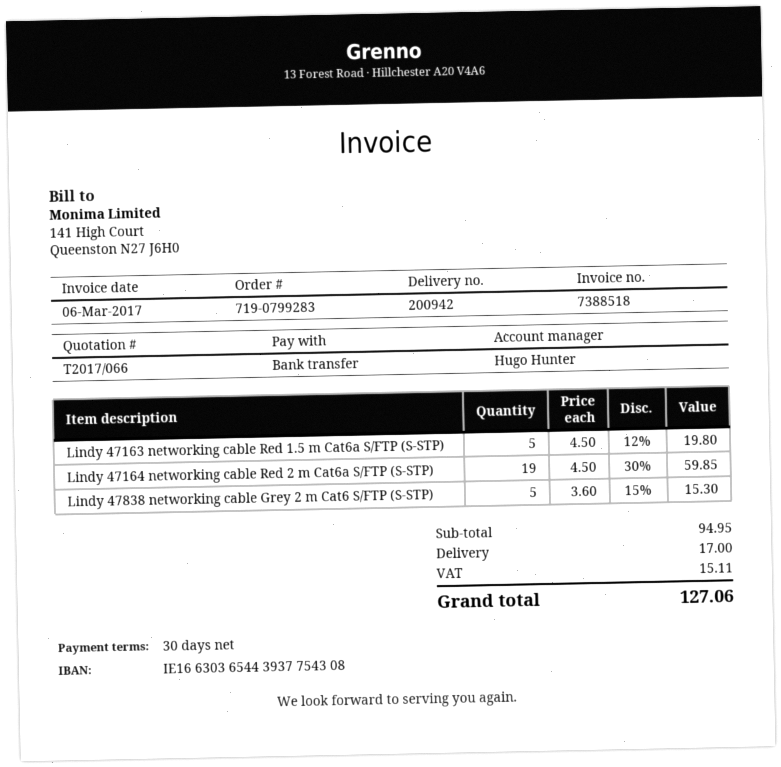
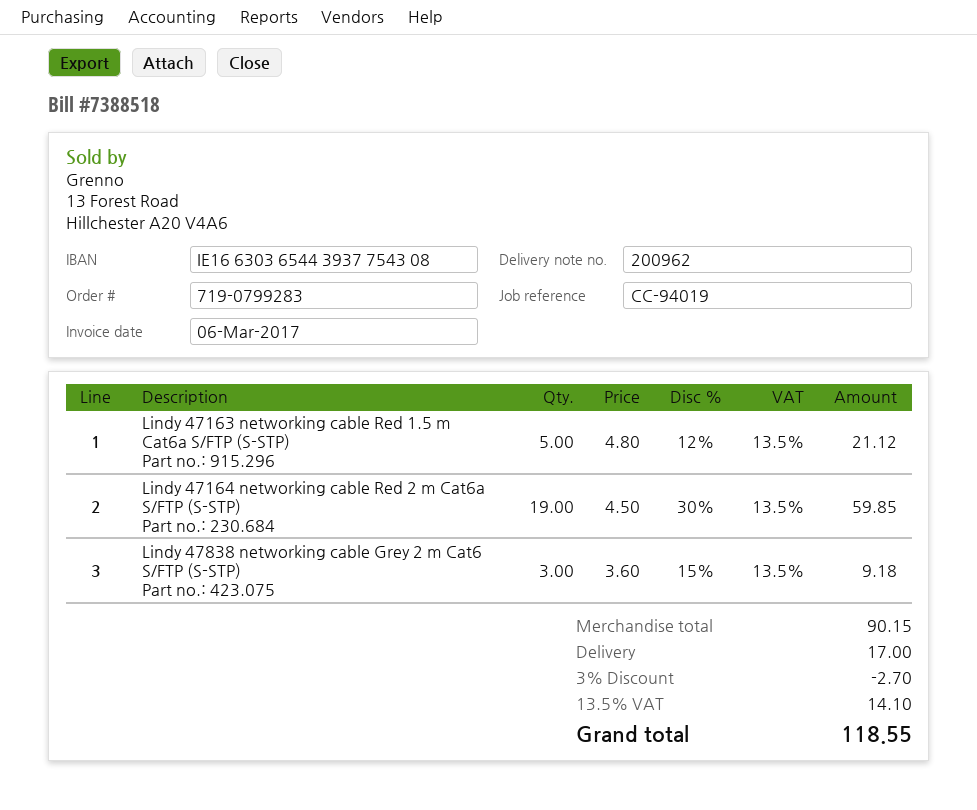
delivery note number: 200942 -> 200962
Lindy 47163 networking cable Red 1.5 m Cat6a S/FTP (S-STP): 5 x 4.50 - 12% = 19.80 -> 5 x 4.80 - 12% = 21.12
Lindy 47838 networking cable Grey 2 m Cat6 S/FTP (S-STP): 5 x 3.60 - 15% = 15.30 -> 3 x 3.60 - 15% = 9.18
subtotal: 94.95 -> 90.15
discount: none -> 3% = 2.70
tax: 15.11 -> 14.10
total: 127.06 -> 118.55

